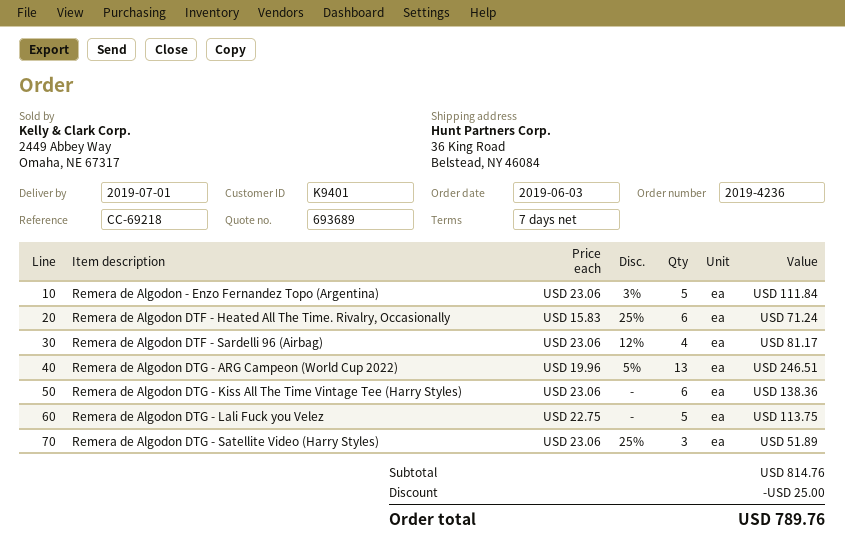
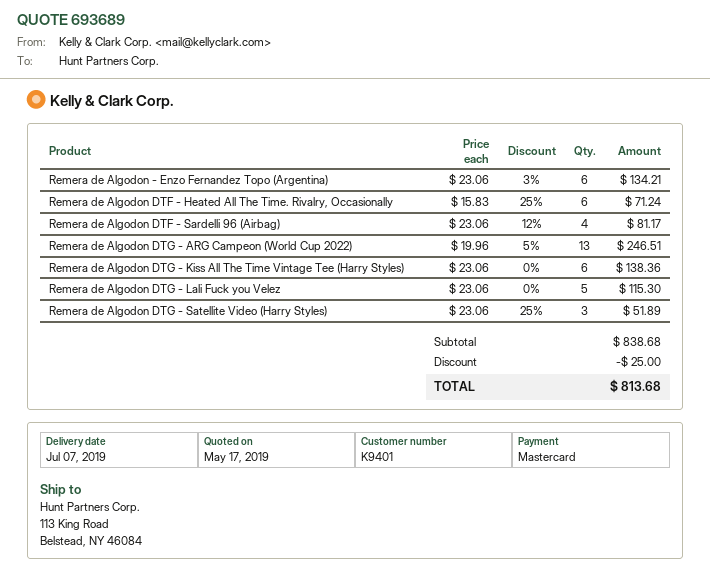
delivery date: 2019-07-01 -> 2019-07-07
ship to: 36 King Road, Belstead, NY 46084 -> 113 King Road, Belstead, NY 46084
Remera de Algodon - Enzo Fernandez Topo (Argentina): 5 x 23.06 - 3% = 111.84 -> 6 x 23.06 - 3% = 134.21
Remera de Algodon DTG - Lali Fuck you Velez: 5 x 22.75 = 113.75 -> 5 x 23.06 = 115.30
subtotal: 814.76 -> 838.68
total: 789.76 -> 813.68

